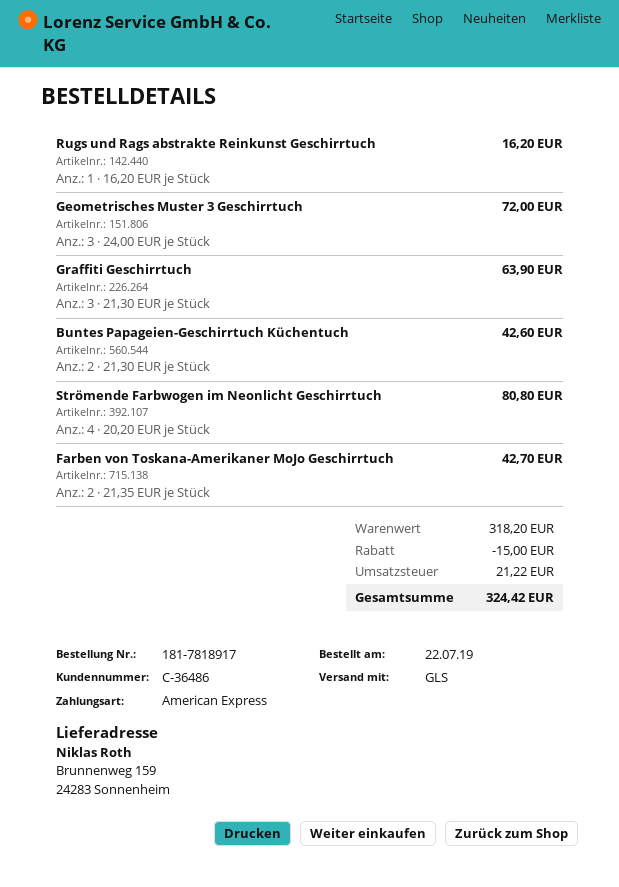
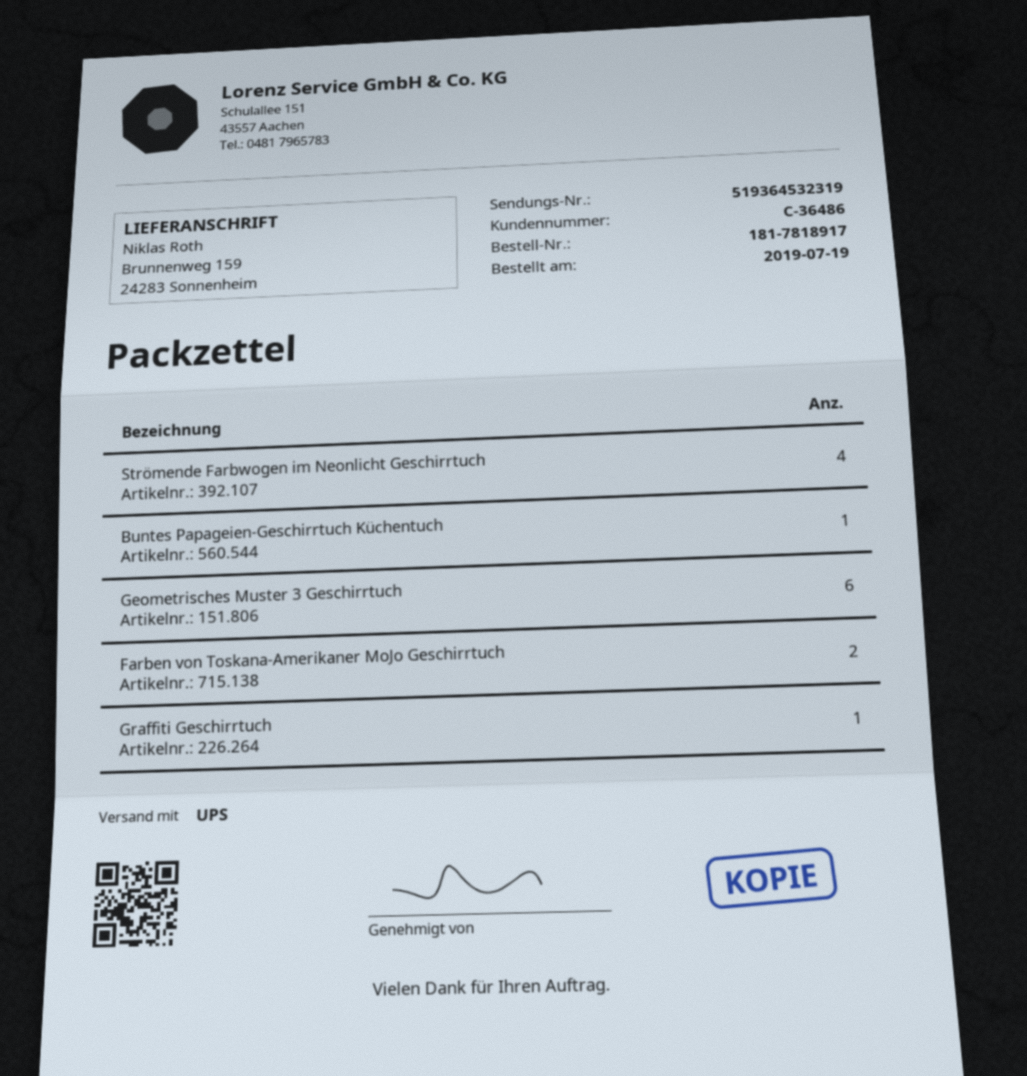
order date: 2019-07-22 -> 2019-07-19
shipping method: GLS -> UPS
Rugs und Rags abstrakte Reinkunst Geschirrtuch: 1 -> none
Geometrisches Muster 3 Geschirrtuch: 3 -> 6
Graffiti Geschirrtuch: 3 -> 1
Buntes Papageien-Geschirrtuch Küchentuch: 2 -> 1

